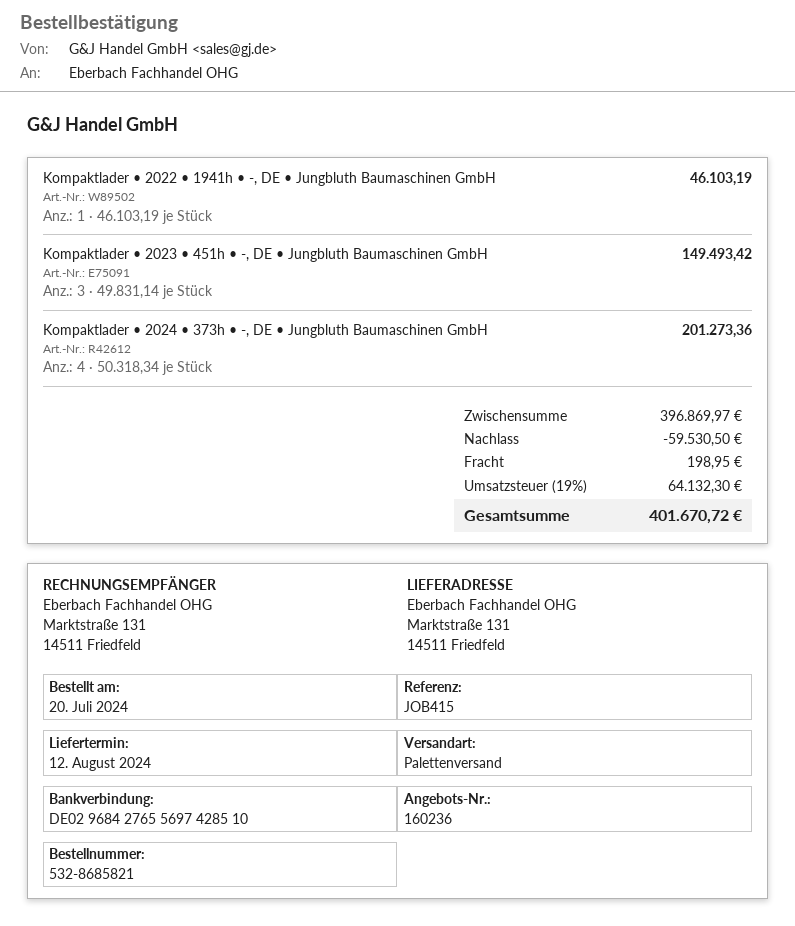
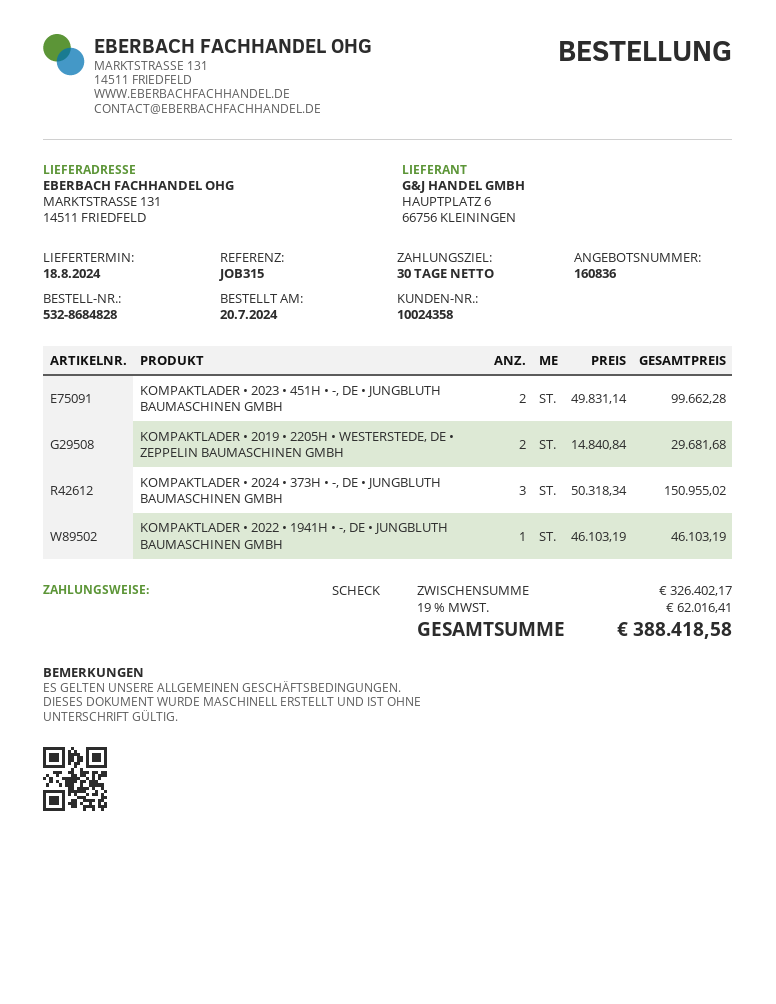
quote number: 160236 -> 160836
order number: 532-8685821 -> 532-8684828
delivery date: 2024-08-12 -> 2024-08-18
reference: JOB415 -> JOB315
Kompaktlader • 2023 • 451h • -, DE • Jungbluth Baumaschinen GmbH: 3 x 49831.14 = 149493.42 -> 2 x 49831.14 = 99662.28
Kompaktlader • 2024 • 373h • -, DE • Jungbluth Baumaschinen GmbH: 4 x 50318.34 = 201273.36 -> 3 x 50318.34 = 150955.02
KOMPAKTLADER • 2019 • 2205H • WESTERSTEDE, DE • ZEPPELIN BAUMASCHINEN GMBH: none -> 2 x 14840.84 = 29681.68
subtotal: 396869.97 -> 326402.17
discount: 59530.50 -> none
shipping: 198.95 -> none
tax: 19% = 64132.30 -> 19% = 62016.41
total: 401670.72 -> 388418.58

